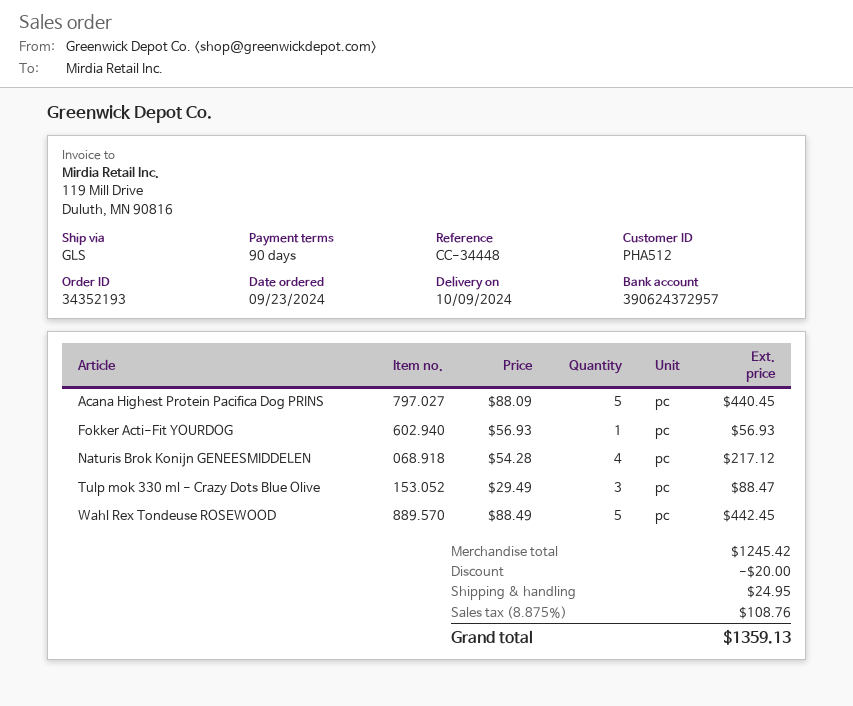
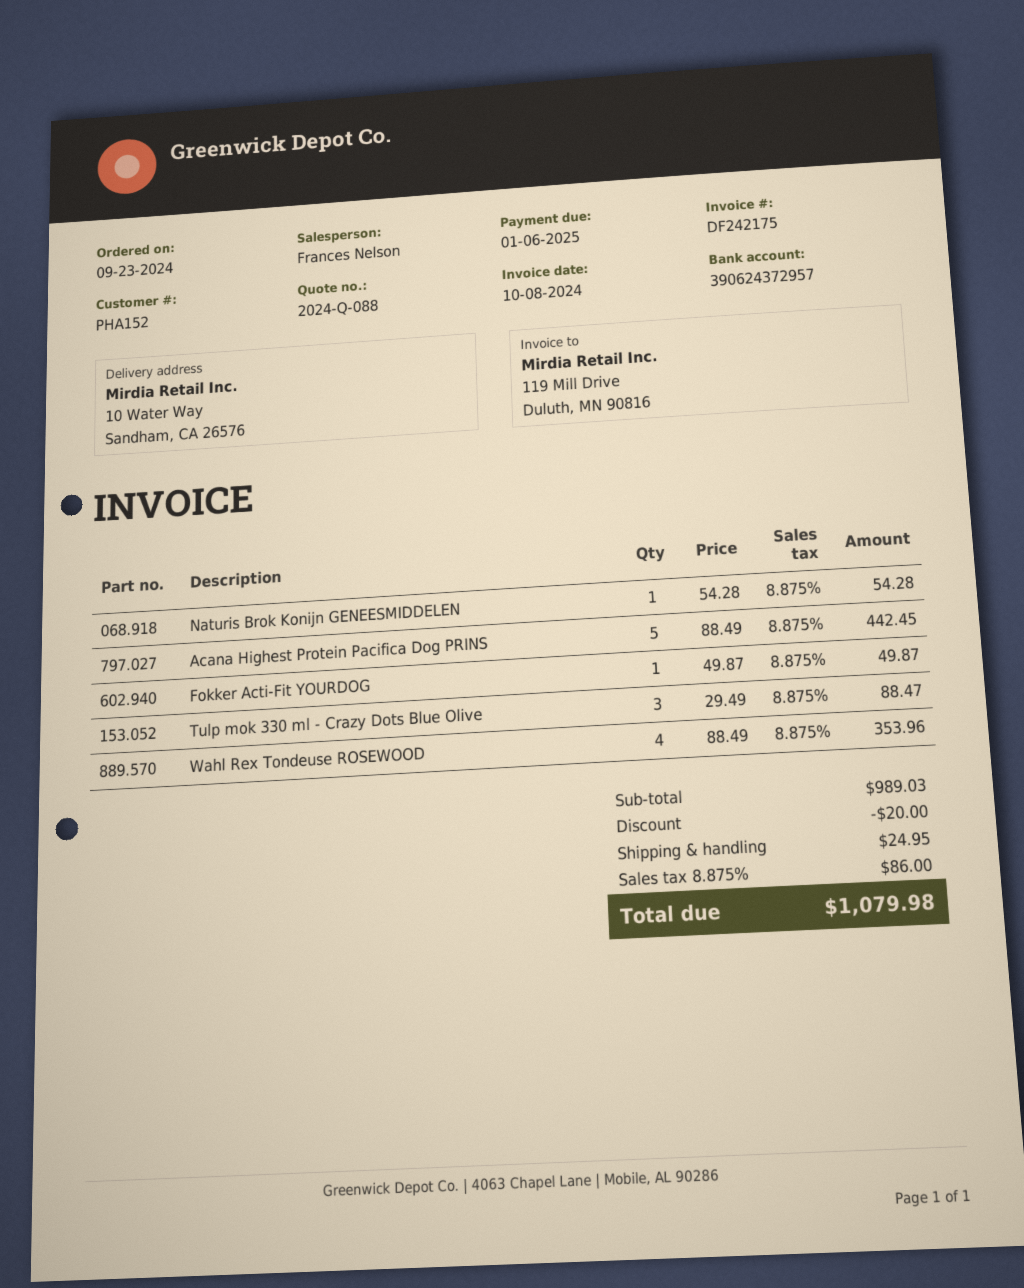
customer number: PHA512 -> PHA152
Acana Highest Protein Pacifica Dog PRINS: 5 x 88.09 = 440.45 -> 5 x 88.49 = 442.45
Fokker Acti-Fit YOURDOG: 1 x 56.93 = 56.93 -> 1 x 49.87 = 49.87
Naturis Brok Konijn GENEESMIDDELEN: 4 x 54.28 = 217.12 -> 1 x 54.28 = 54.28
Wahl Rex Tondeuse ROSEWOOD: 5 x 88.49 = 442.45 -> 4 x 88.49 = 353.96
subtotal: 1245.42 -> 989.03
tax: 8.875% = 108.76 -> 8.875% = 86.00
total: 1359.13 -> 1079.98

